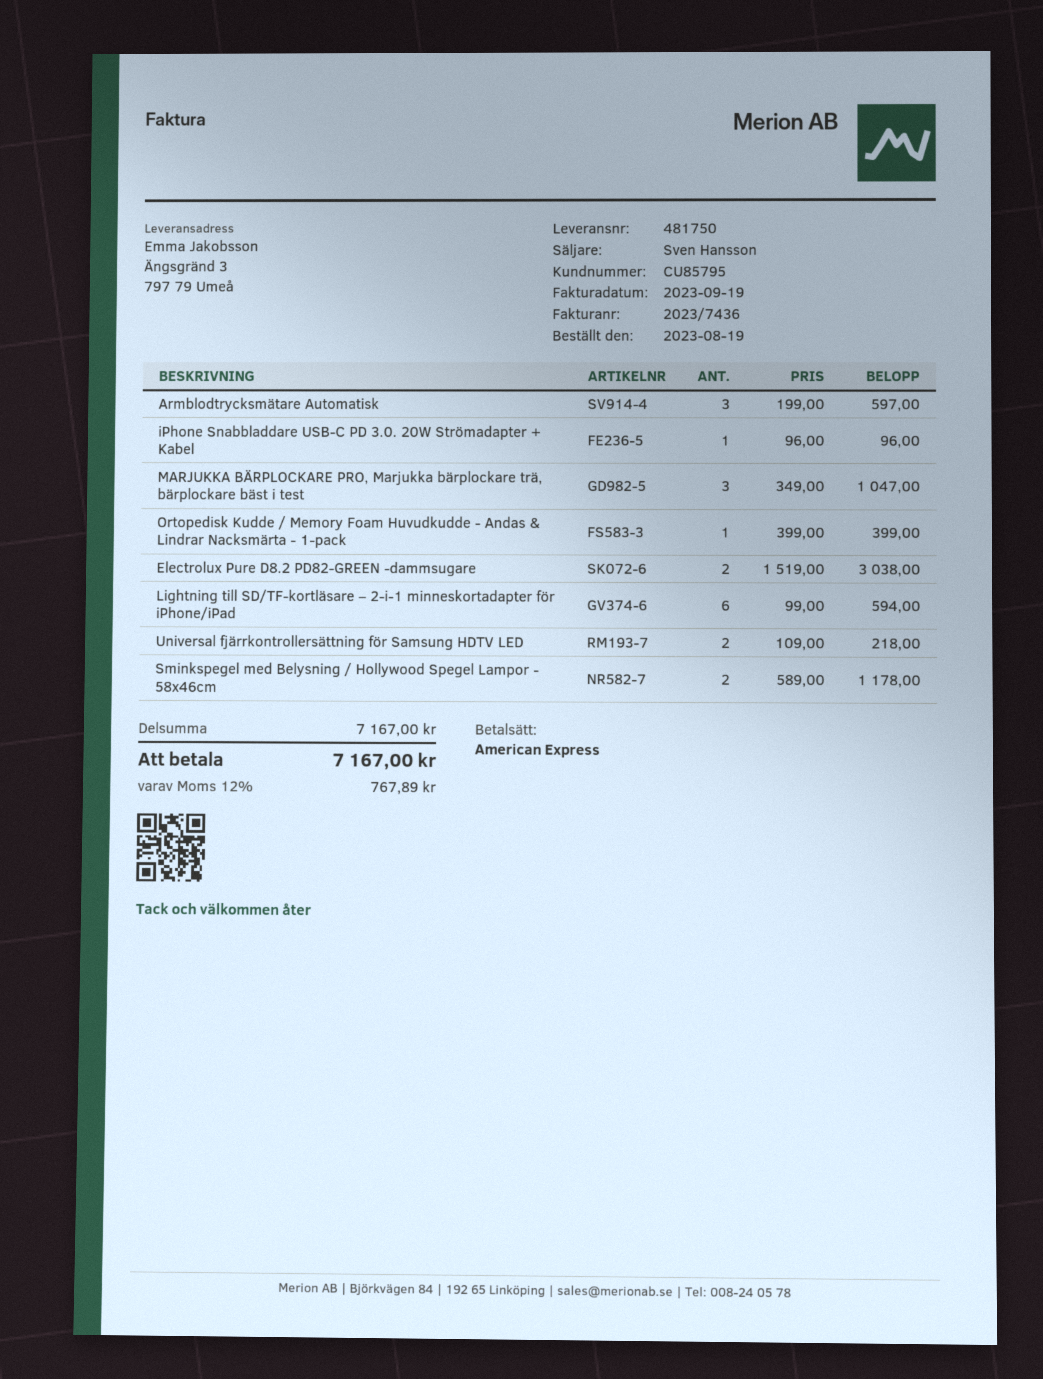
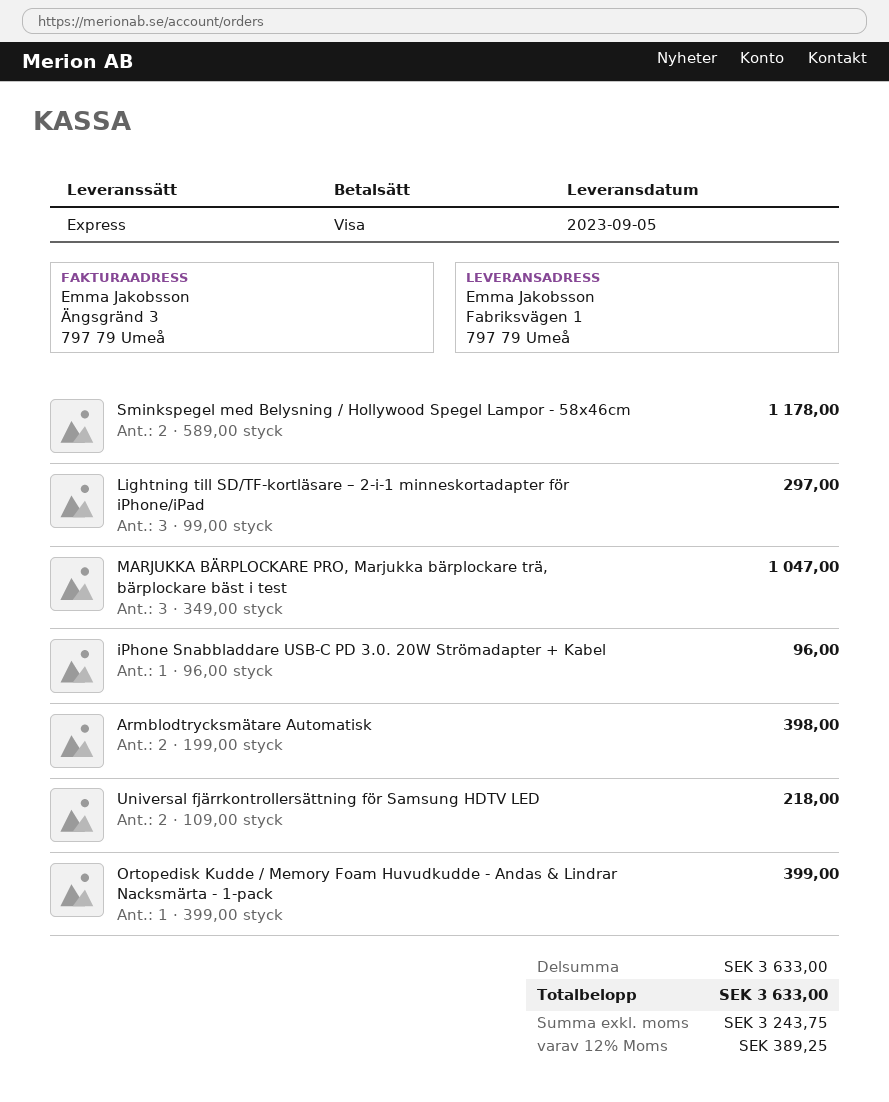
payment method: American Express -> Visa
ship to: Ängsgränd 3, 797 79 Umeå -> Fabriksvägen 1, 797 79 Umeå
Armblodtrycksmätare Automatisk: 3 x 199.00 = 597.00 -> 2 x 199.00 = 398.00
Electrolux Pure D8.2 PD82-GREEN -dammsugare: 2 x 1519.00 = 3038.00 -> none
Lightning till SD/TF-kortläsare – 2-i-1 minneskortadapter för iPhone/iPad: 6 x 99.00 = 594.00 -> 3 x 99.00 = 297.00
subtotal: 7167.00 -> 3633.00
tax: 12% = 767.89 -> 12% = 389.25
total: 7167.00 -> 3633.00

